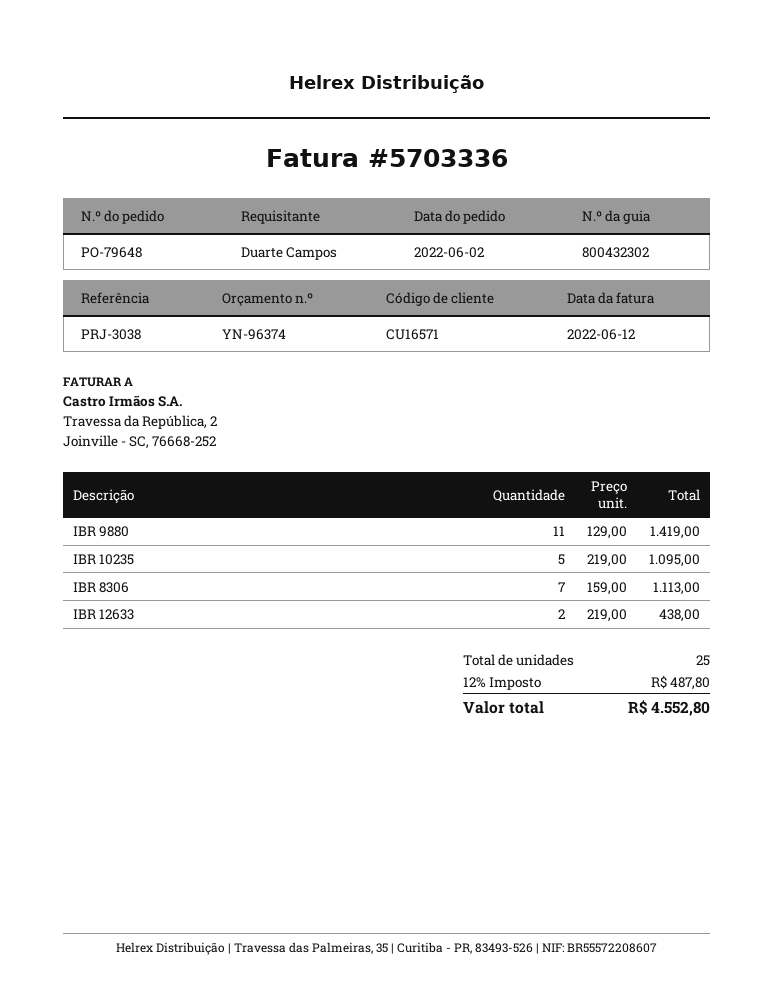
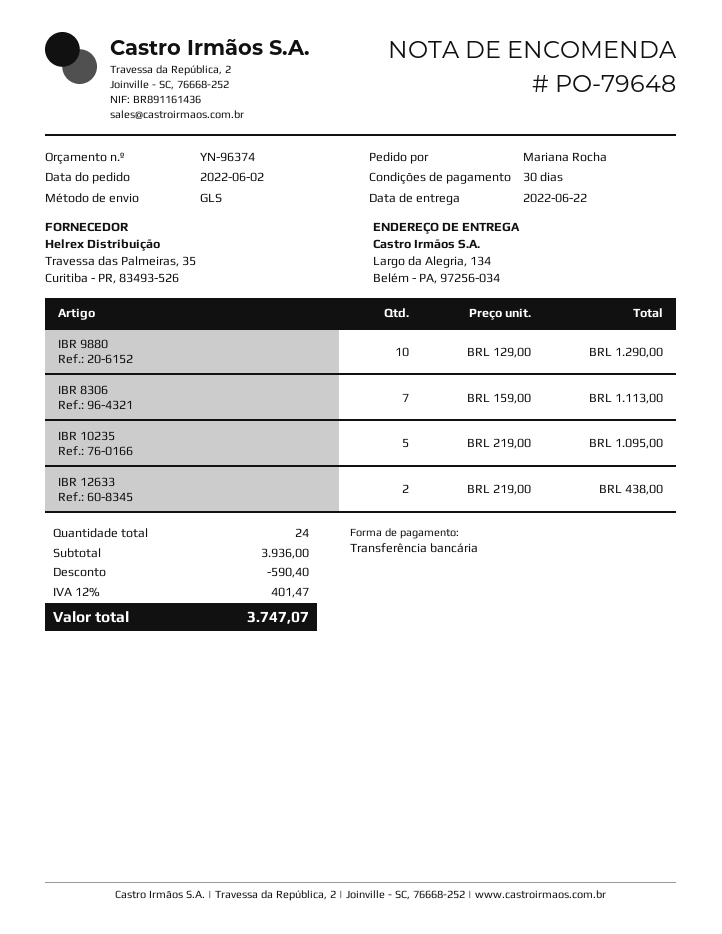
ordered by: Duarte Campos -> Mariana Rocha
IBR 9880: 11 x 129.00 = 1419.00 -> 10 x 129.00 = 1290.00
total quantity: 25 -> 24
discount: none -> 590.40
tax: 12% = 487.80 -> 12% = 401.47
total: 4552.80 -> 3747.07

